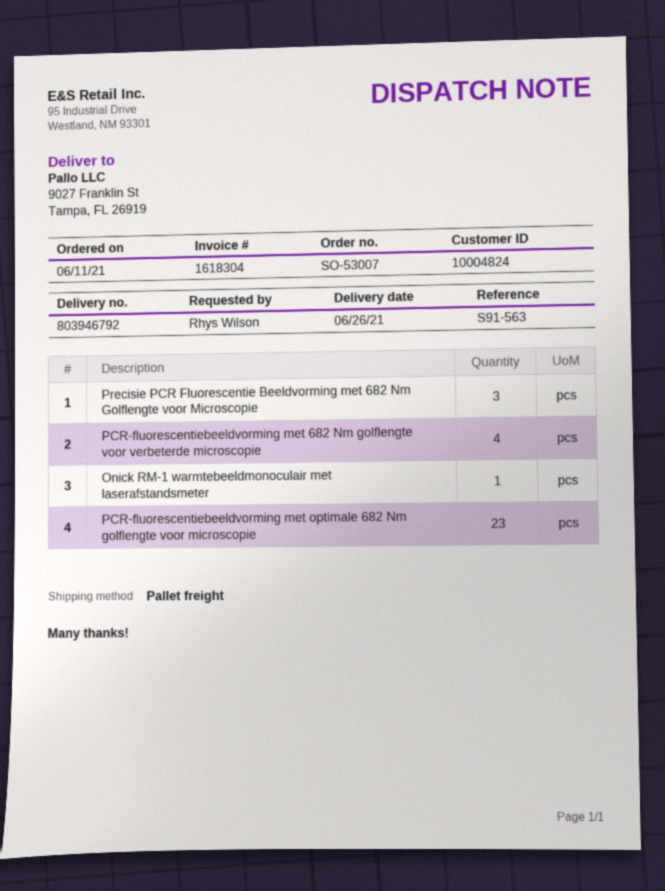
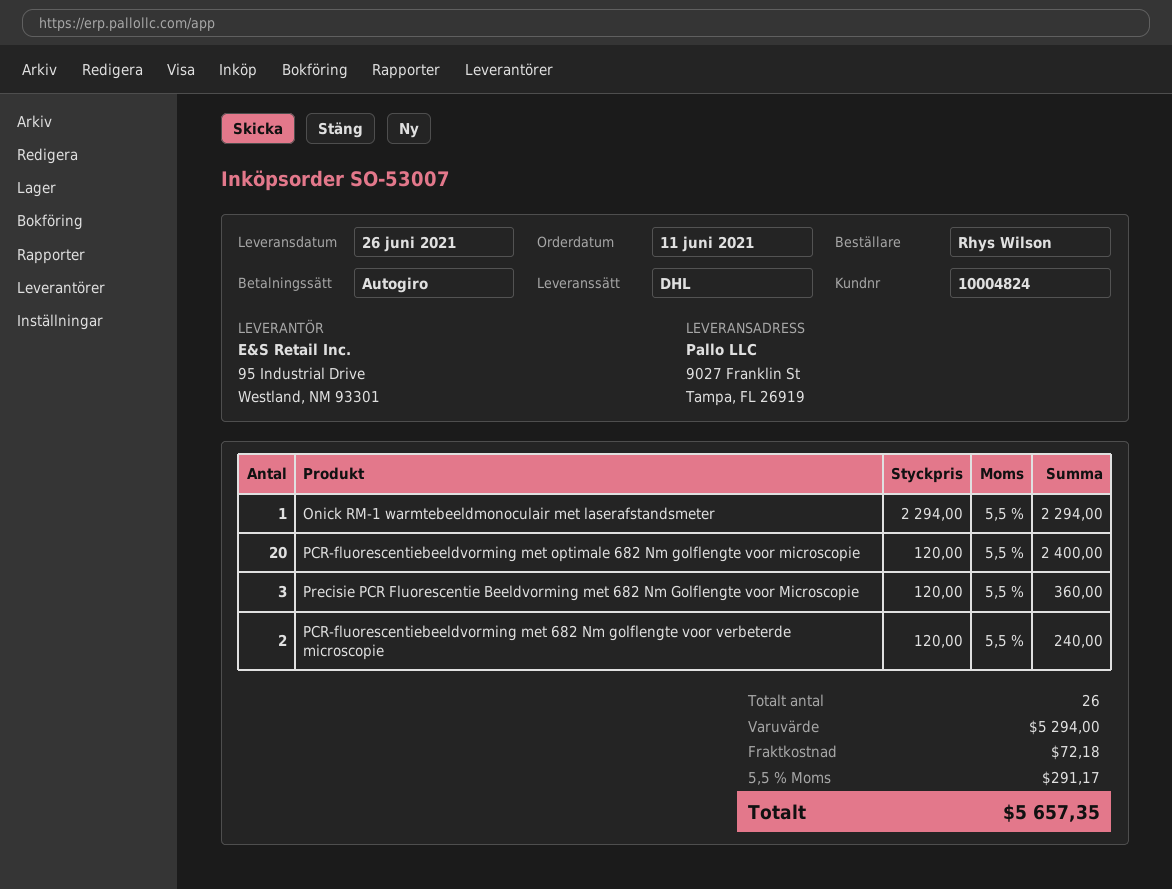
shipping method: pallet freight -> DHL
PCR-fluorescentiebeeldvorming met 682 Nm golflengte voor verbeterde microscopie: 4 -> 2
PCR-fluorescentiebeeldvorming met optimale 682 Nm golflengte voor microscopie: 23 -> 20

